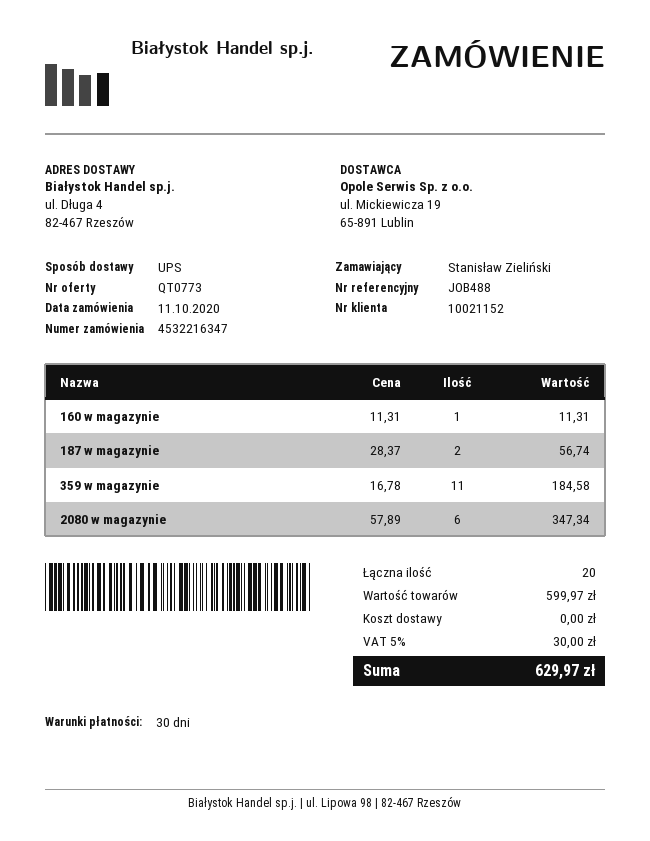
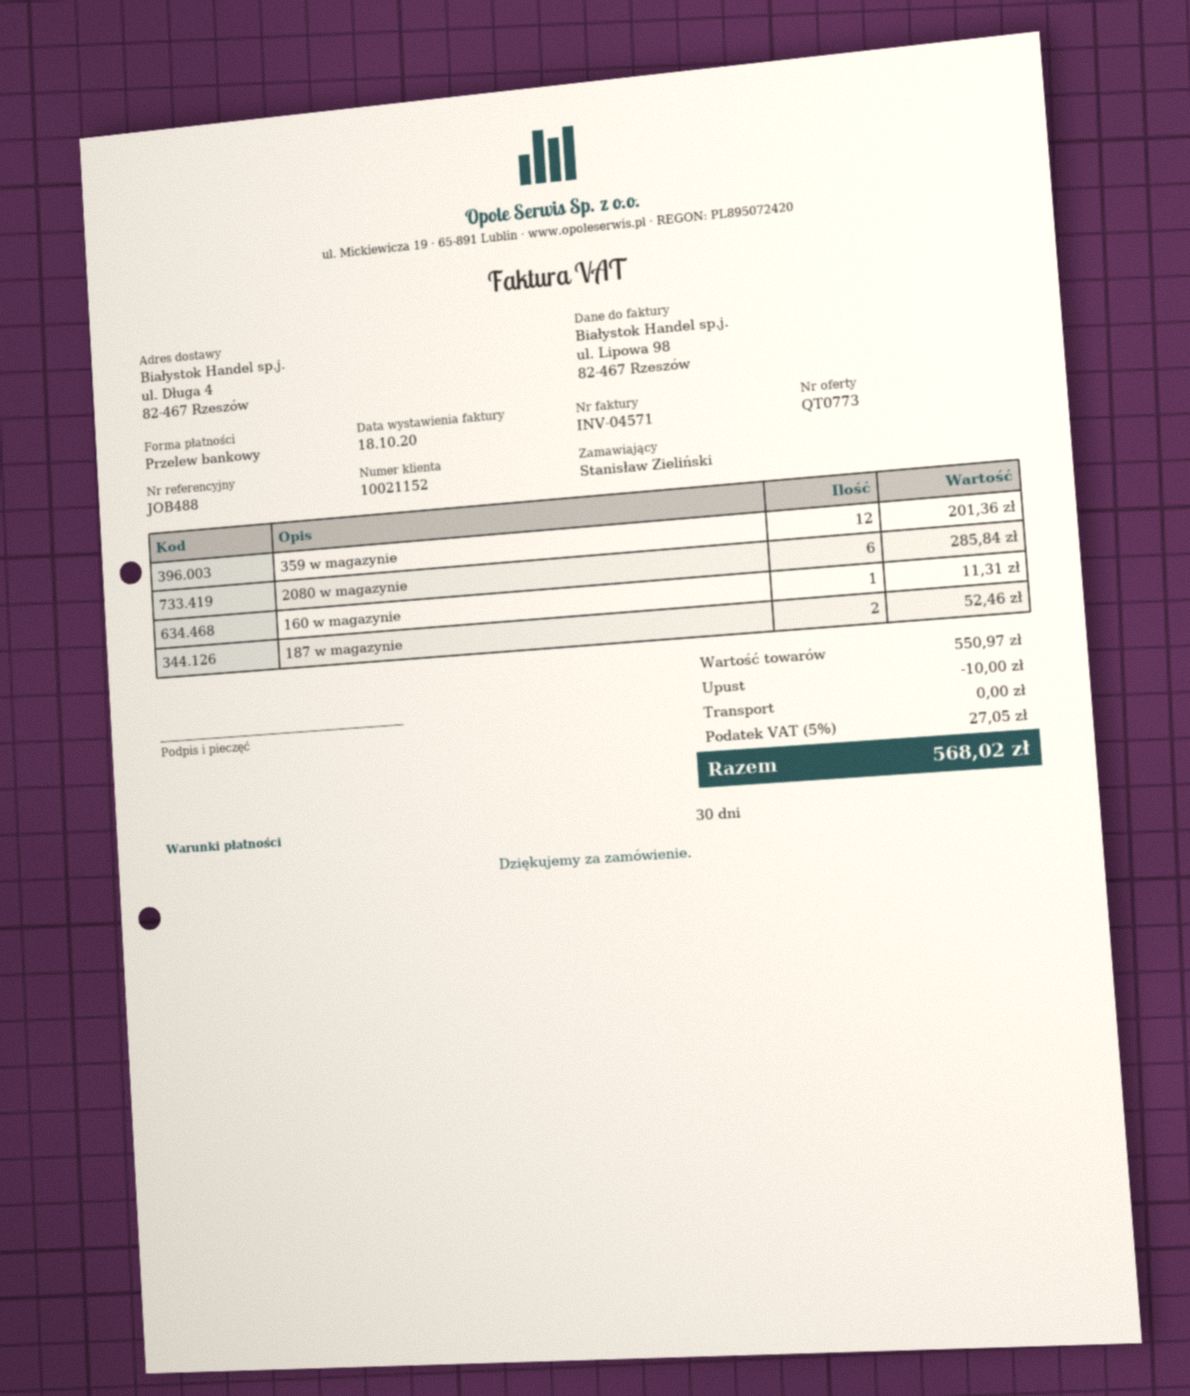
187 w magazynie: 2 for 56.74 -> 2 for 52.46
359 w magazynie: 11 for 184.58 -> 12 for 201.36
2080 w magazynie: 6 for 347.34 -> 6 for 285.84
subtotal: 599.97 -> 550.97
discount: none -> 10.00
tax: 5% = 30.00 -> 5% = 27.05
total: 629.97 -> 568.02

